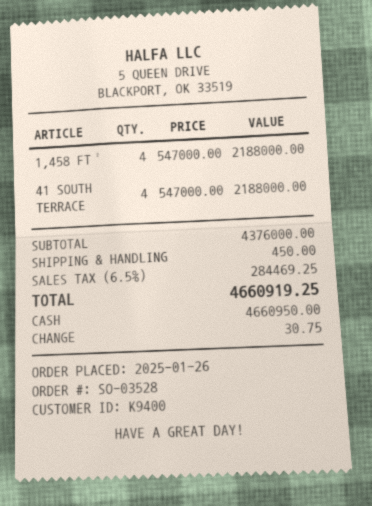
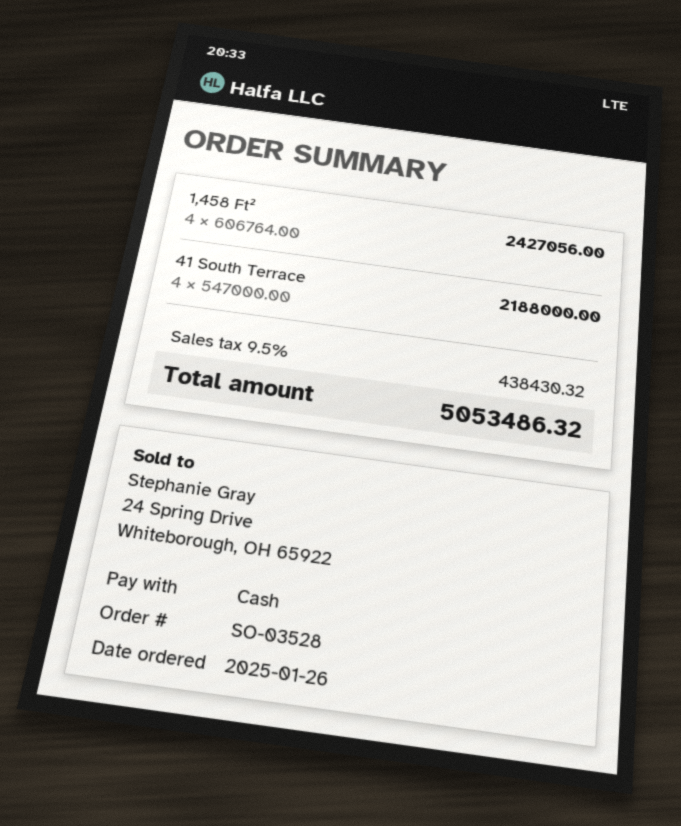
1,458 FT²: 4 x 547000.00 = 2188000.00 -> 4 x 606764.00 = 2427056.00
shipping: 450.00 -> none
tax: 6.5% = 284469.25 -> 9.5% = 438430.32
total: 4660919.25 -> 5053486.32

